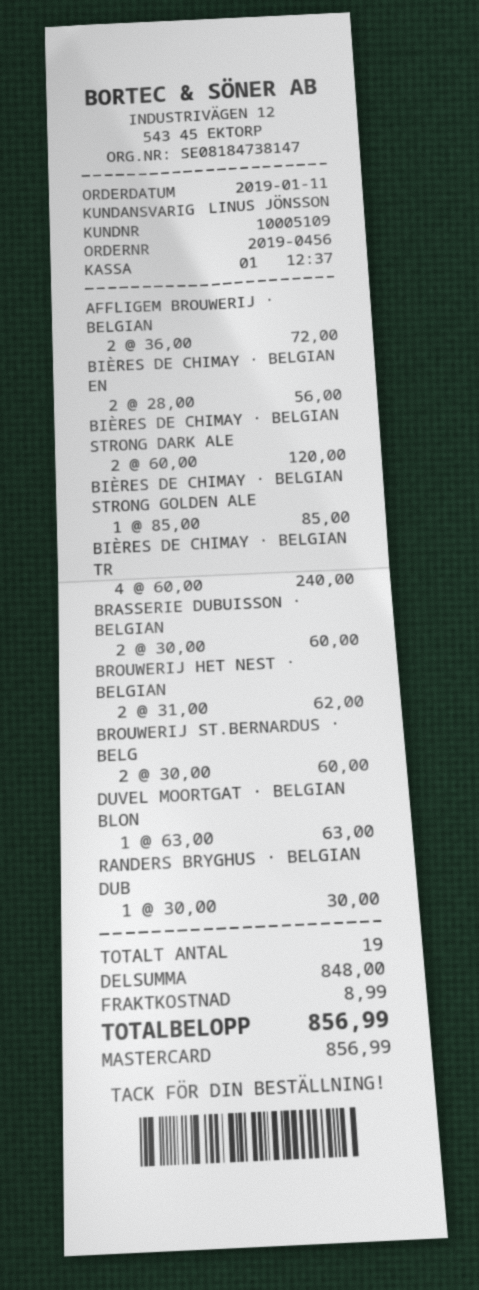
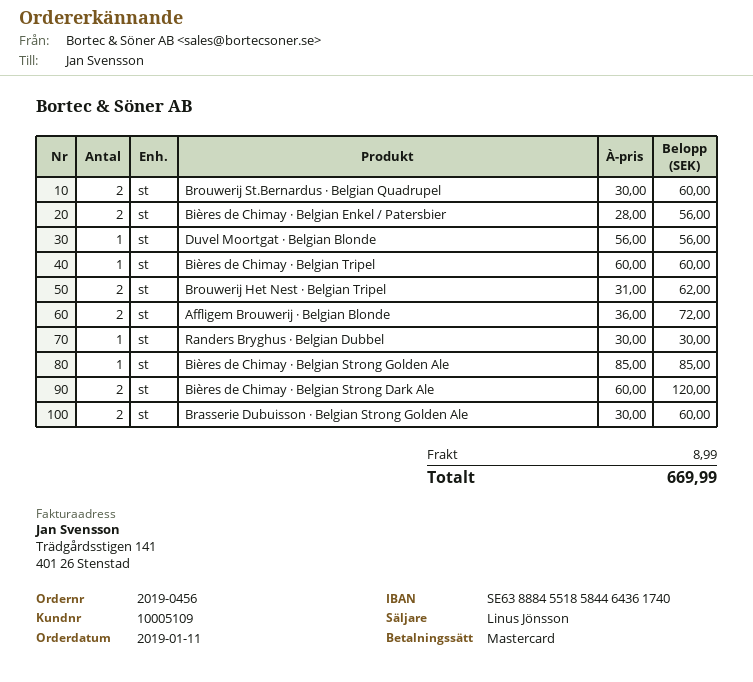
BIÈRES DE CHIMAY · BELGIAN TR: 4 x 60.00 = 240.00 -> 1 x 60.00 = 60.00
DUVEL MOORTGAT · BELGIAN BLON: 1 x 63.00 = 63.00 -> 1 x 56.00 = 56.00
total: 856.99 -> 669.99

